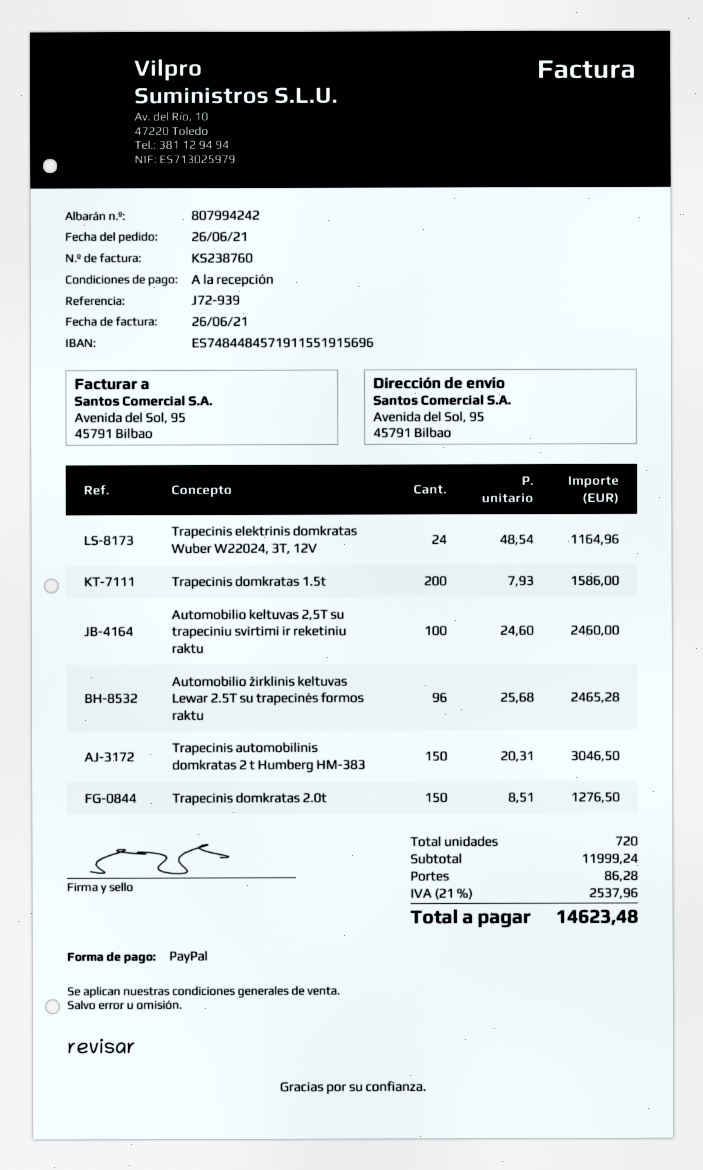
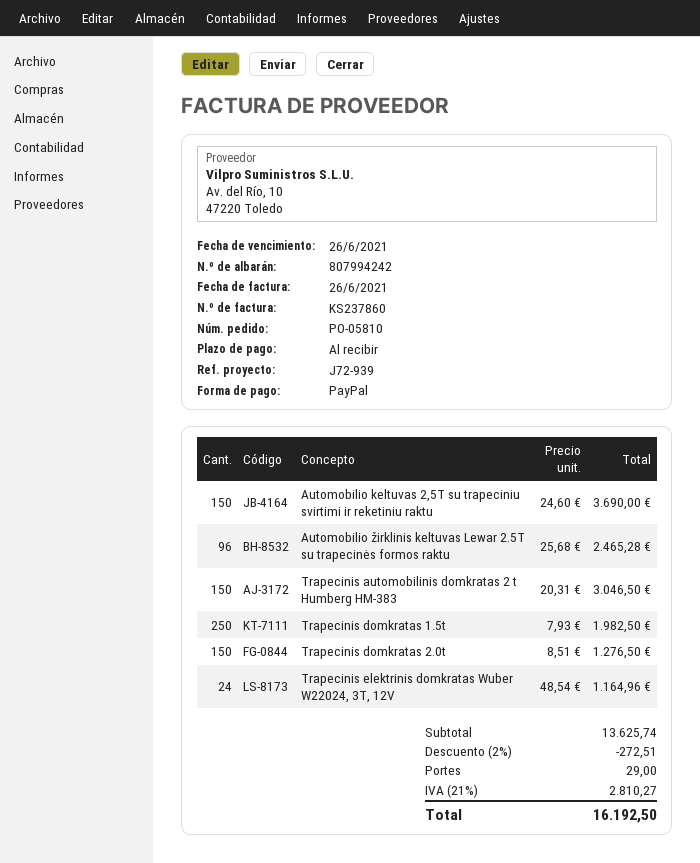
invoice number: KS238760 -> KS237860
Trapecinis domkratas 1.5t: 200 x 7.93 = 1586.00 -> 250 x 7.93 = 1982.50
Automobilio keltuvas 2,5T su trapeciniu svirtimi ir reketiniu raktu: 100 x 24.60 = 2460.00 -> 150 x 24.60 = 3690.00
subtotal: 11999.24 -> 13625.74
discount: none -> 2% = 272.51
shipping: 86.28 -> 29.00
tax: 21% = 2537.96 -> 21% = 2810.27
total: 14623.48 -> 16192.50

